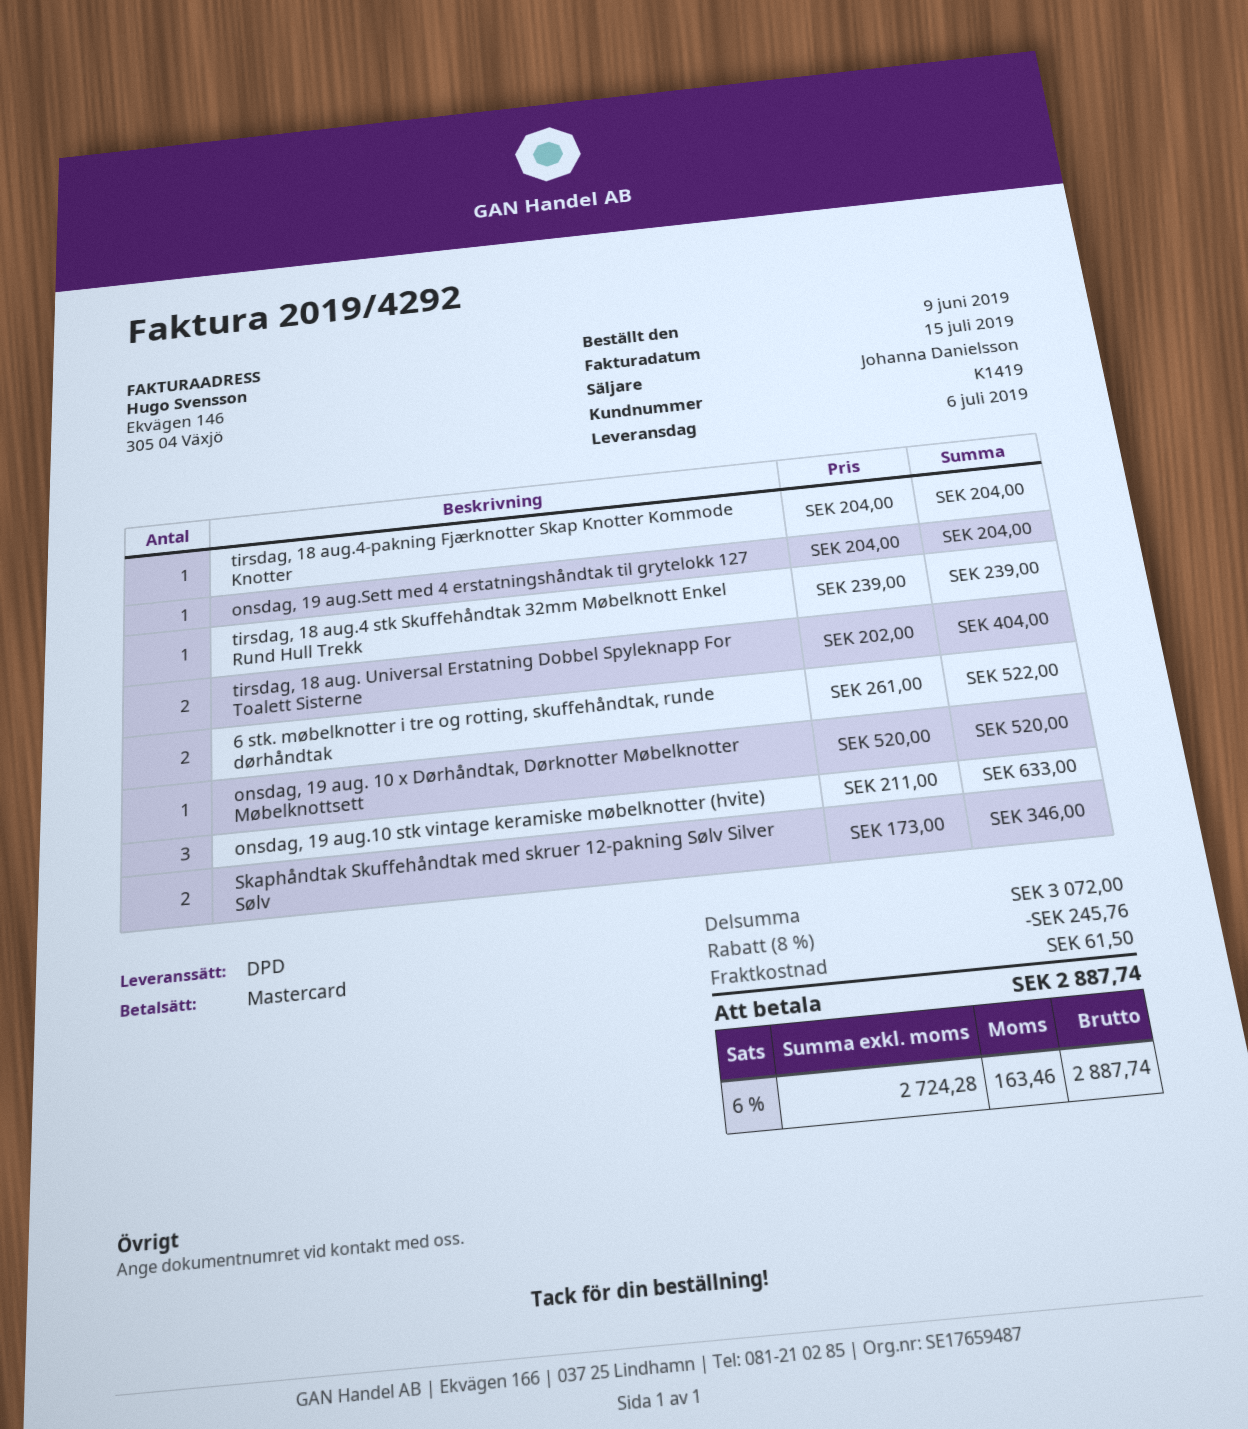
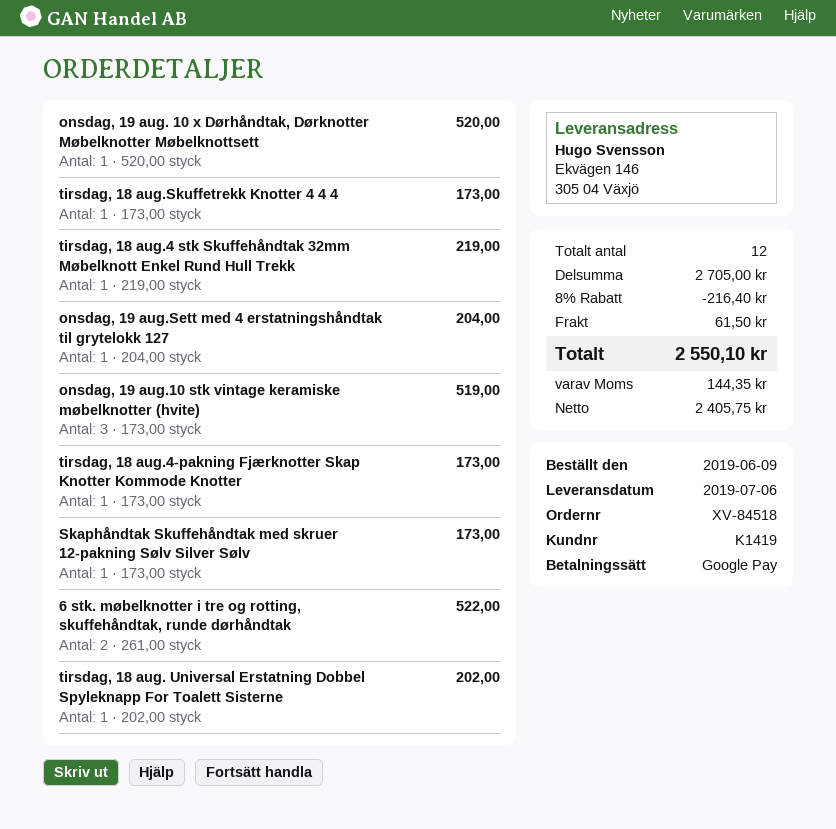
payment method: Mastercard -> Google Pay
tirsdag, 18 aug.4-pakning Fjærknotter Skap Knotter Kommode Knotter: 1 x 204.00 = 204.00 -> 1 x 173.00 = 173.00
tirsdag, 18 aug.4 stk Skuffehåndtak 32mm Møbelknott Enkel Rund Hull Trekk: 1 x 239.00 = 239.00 -> 1 x 219.00 = 219.00
tirsdag, 18 aug. Universal Erstatning Dobbel Spyleknapp For Toalett Sisterne: 2 x 202.00 = 404.00 -> 1 x 202.00 = 202.00
onsdag, 19 aug.10 stk vintage keramiske møbelknotter (hvite): 3 x 211.00 = 633.00 -> 3 x 173.00 = 519.00
Skaphåndtak Skuffehåndtak med skruer 12-pakning Sølv Silver Sølv: 2 x 173.00 = 346.00 -> 1 x 173.00 = 173.00
tirsdag, 18 aug.Skuffetrekk Knotter 4 4 4: none -> 1 x 173.00 = 173.00
subtotal: 3072.00 -> 2705.00
discount: 8% = 245.76 -> 8% = 216.40
net: 2724.28 -> 2405.75
tax: 163.46 -> 144.35
total: 2887.74 -> 2550.10

